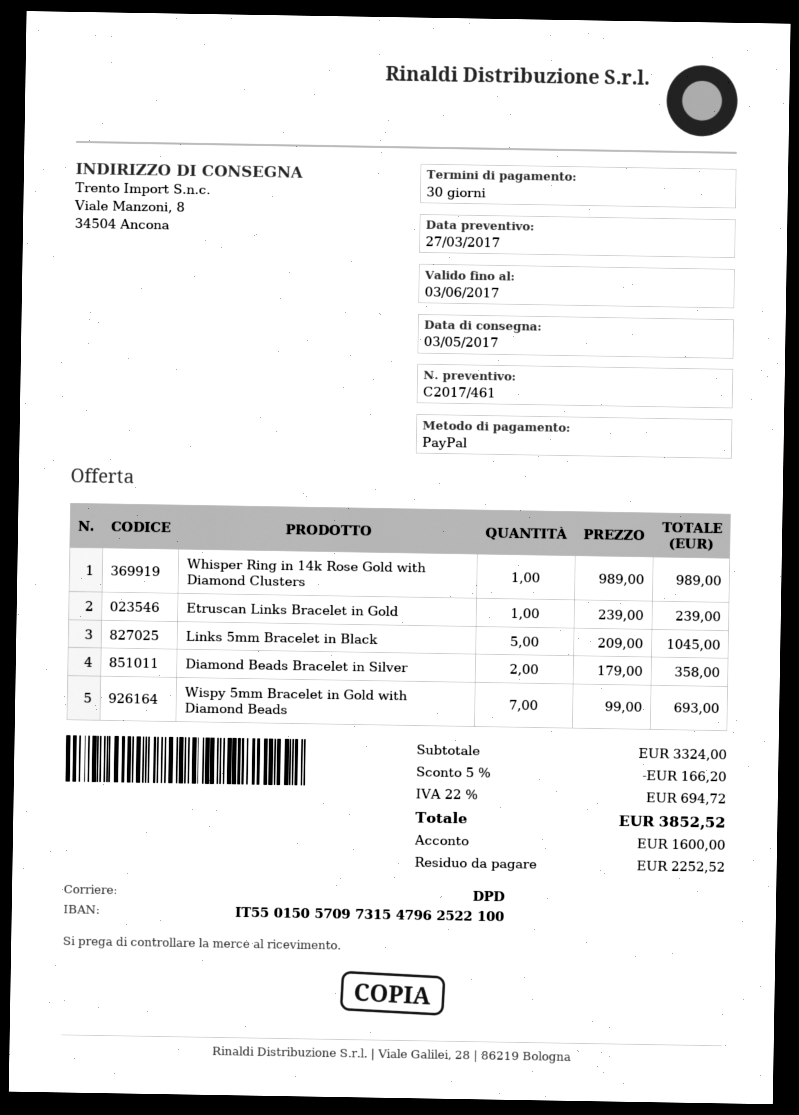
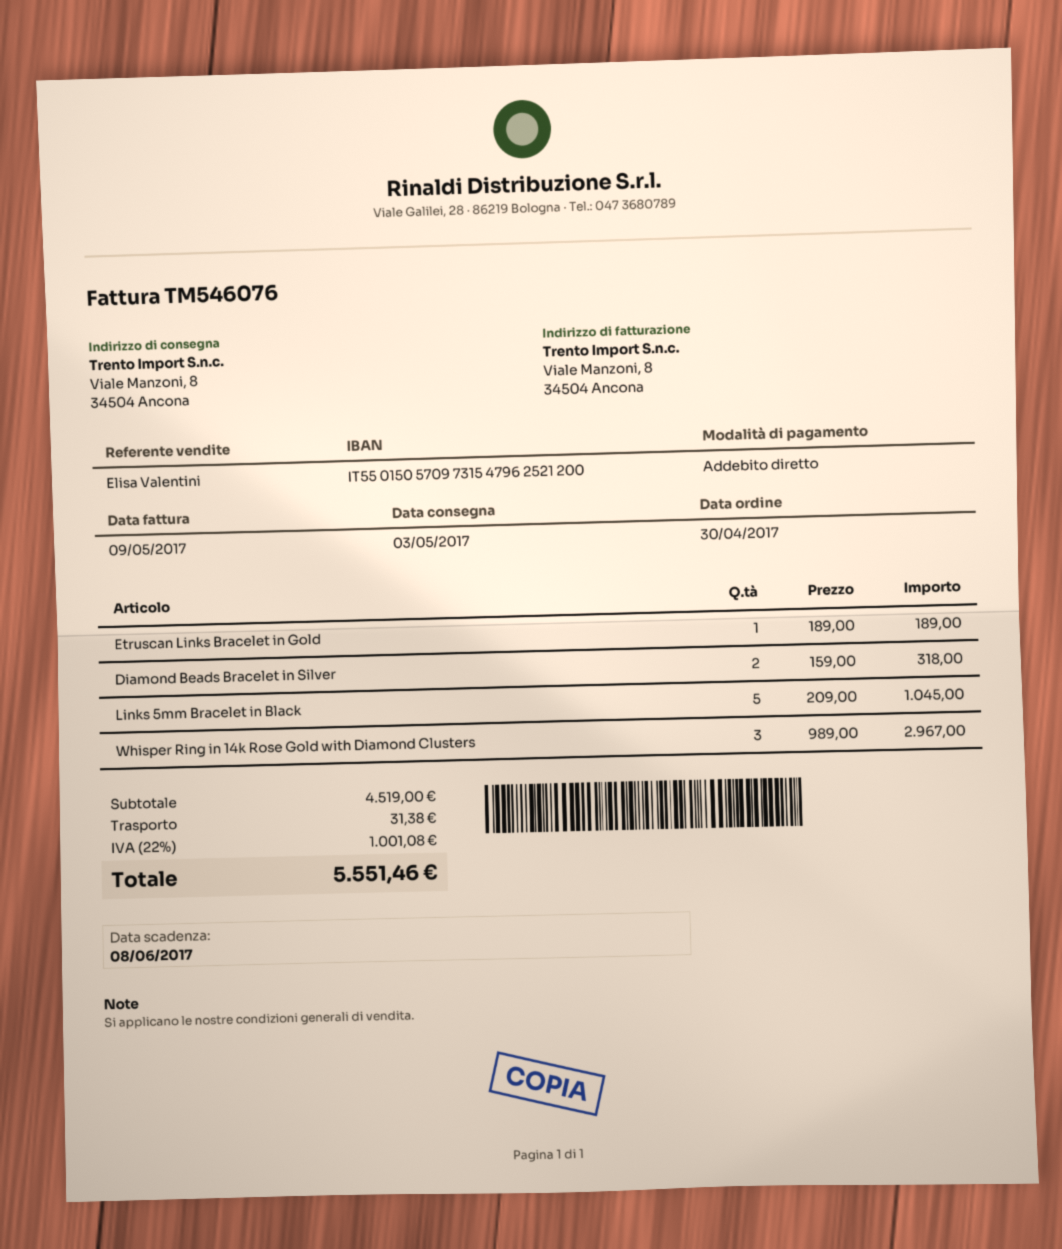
payment method: PayPal -> direct debit
bank account: IT5501505709731547962522100 -> IT5501505709731547962521200
Whisper Ring in 14k Rose Gold with Diamond Clusters: 1 x 989.00 = 989.00 -> 3 x 989.00 = 2967.00
Etruscan Links Bracelet in Gold: 1 x 239.00 = 239.00 -> 1 x 189.00 = 189.00
Diamond Beads Bracelet in Silver: 2 x 179.00 = 358.00 -> 2 x 159.00 = 318.00
Wispy 5mm Bracelet in Gold with Diamond Beads: 7 x 99.00 = 693.00 -> none
subtotal: 3324.00 -> 4519.00
discount: 5% = 166.20 -> none
shipping: none -> 31.38
tax: 22% = 694.72 -> 22% = 1001.08
total: 3852.52 -> 5551.46

